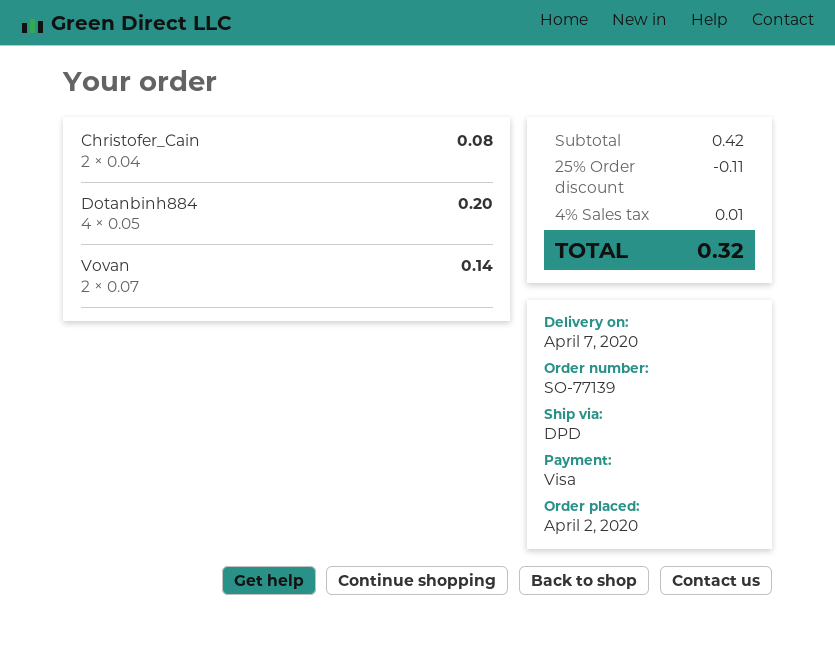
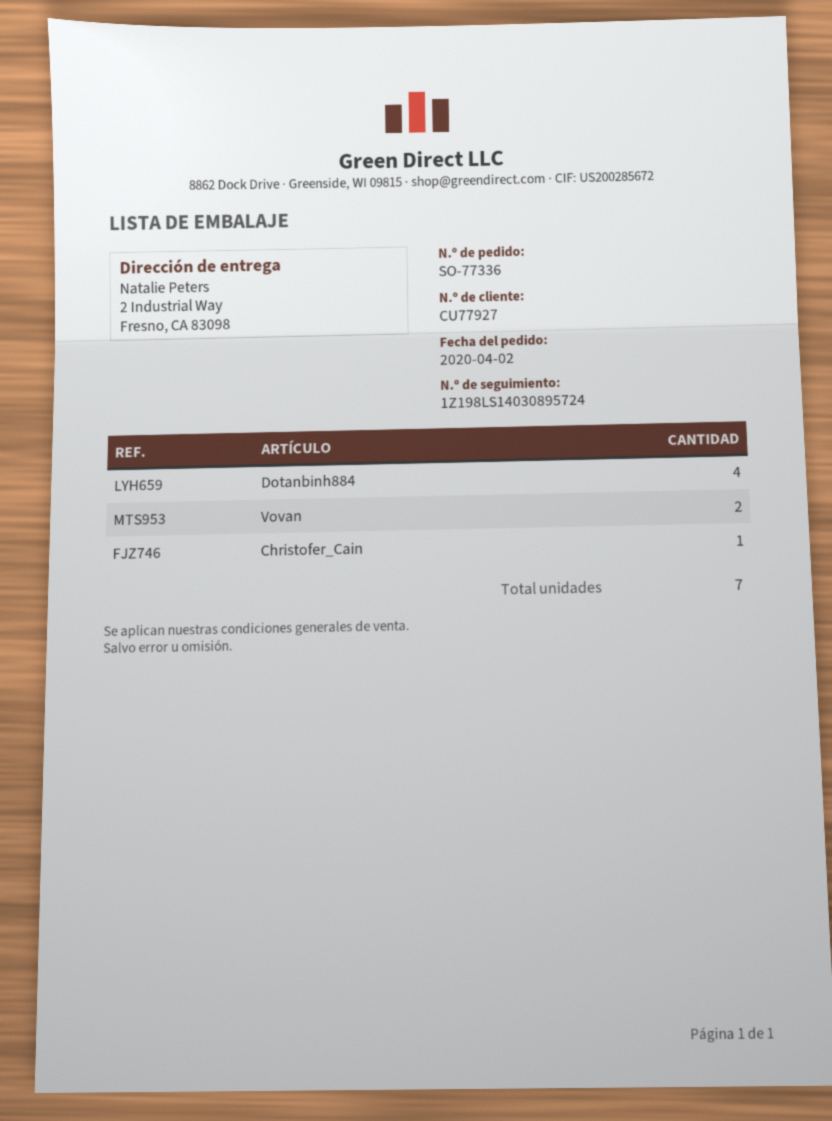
order number: SO-77139 -> SO-77336
Christofer_Cain: 2 -> 1

